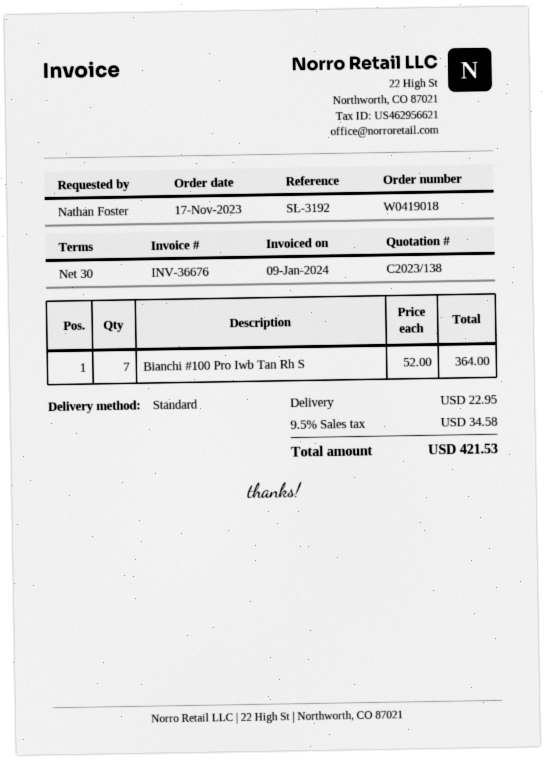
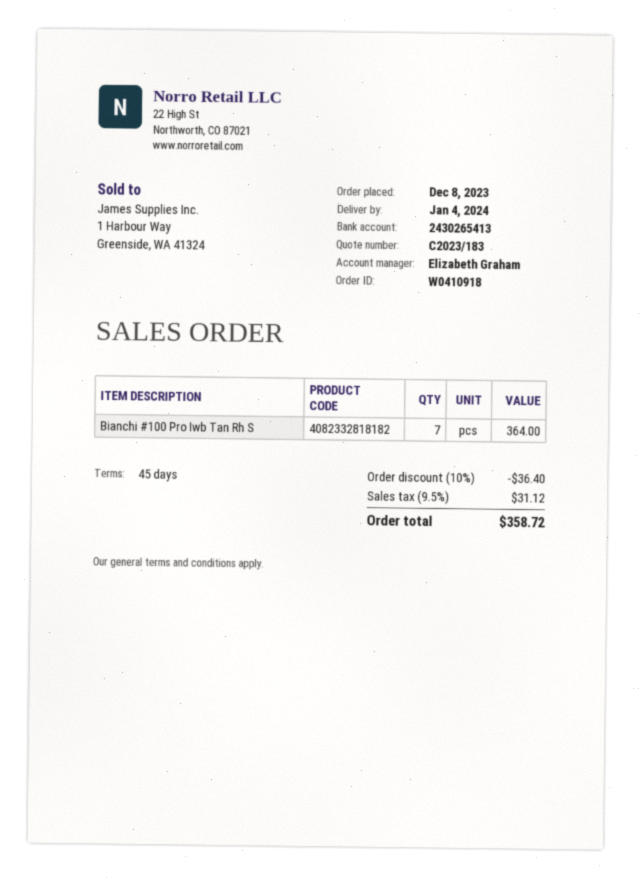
quote number: C2023/138 -> C2023/183
order number: W0419018 -> W0410918
order date: 2023-11-17 -> 2023-12-08
payment terms: 30 days -> 45 days
discount: none -> 10% = 36.40
shipping: 22.95 -> none
tax: 9.5% = 34.58 -> 9.5% = 31.12
total: 421.53 -> 358.72

